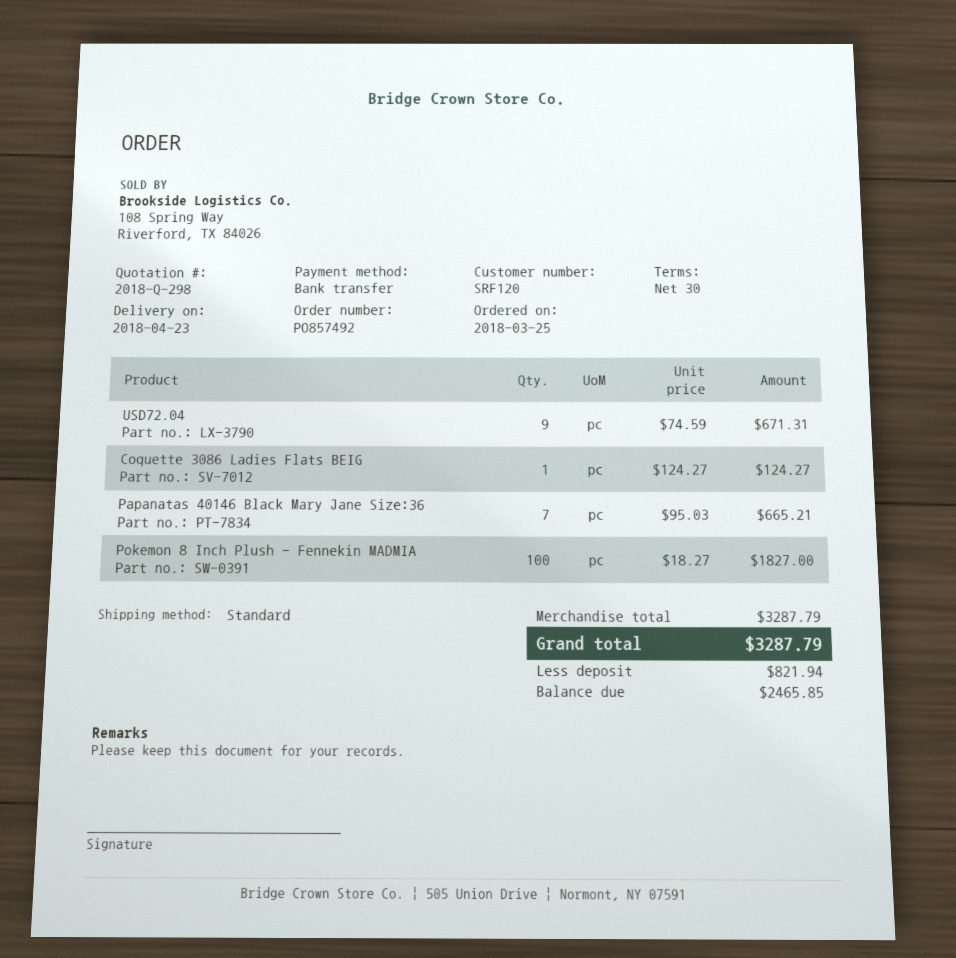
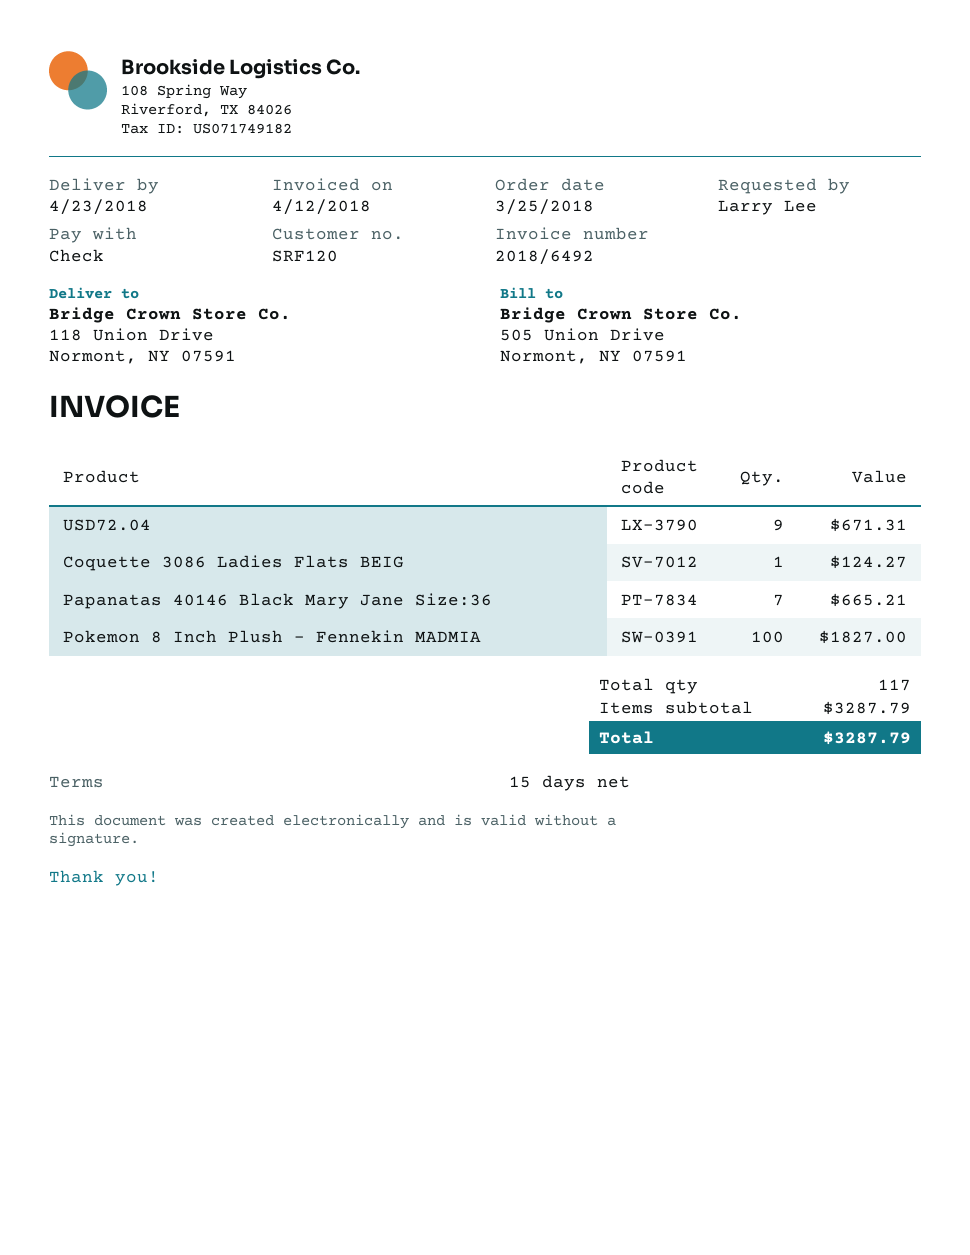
payment terms: 30 days -> 15 days
payment method: bank transfer -> cheque

